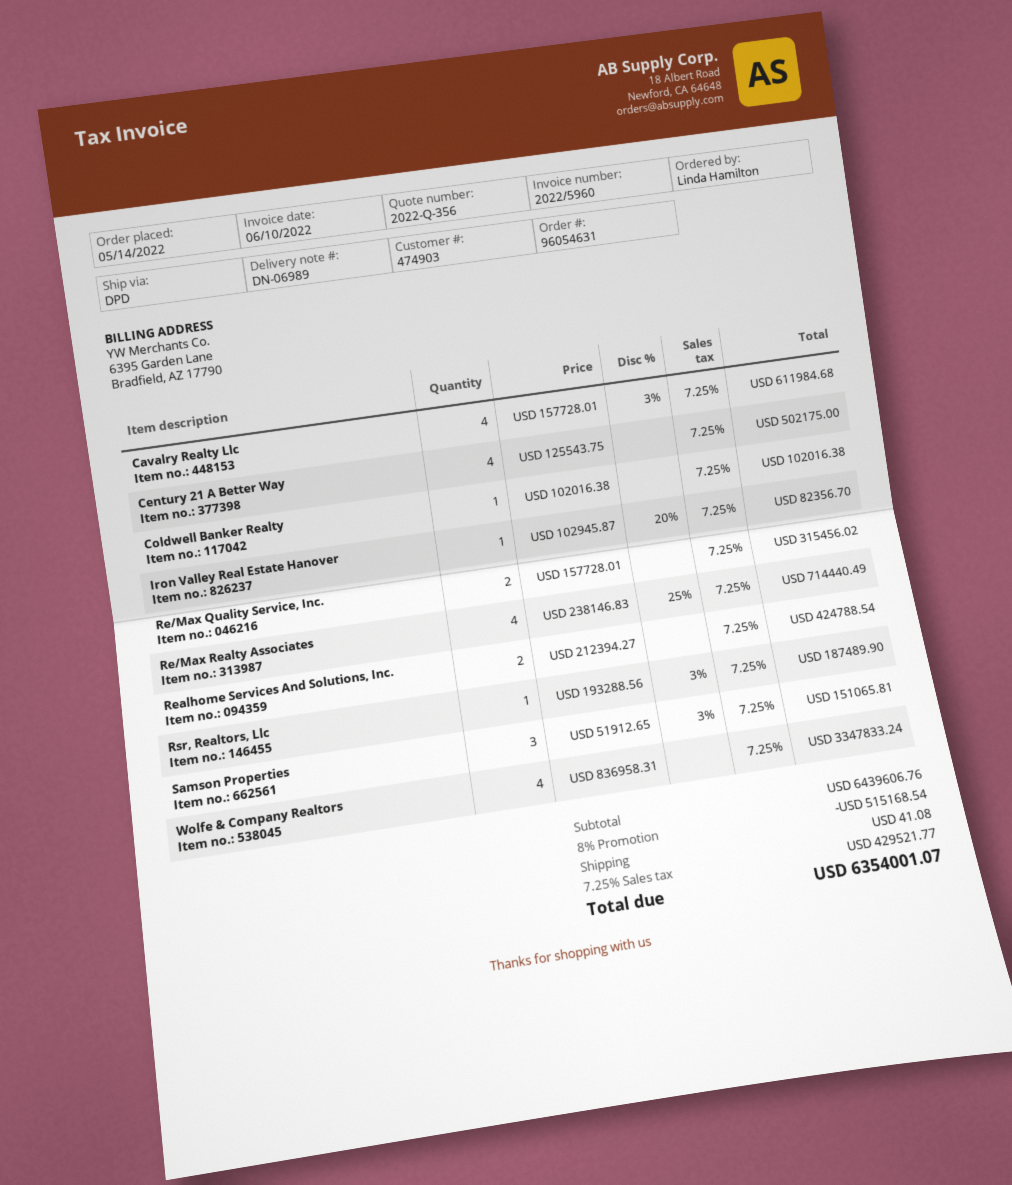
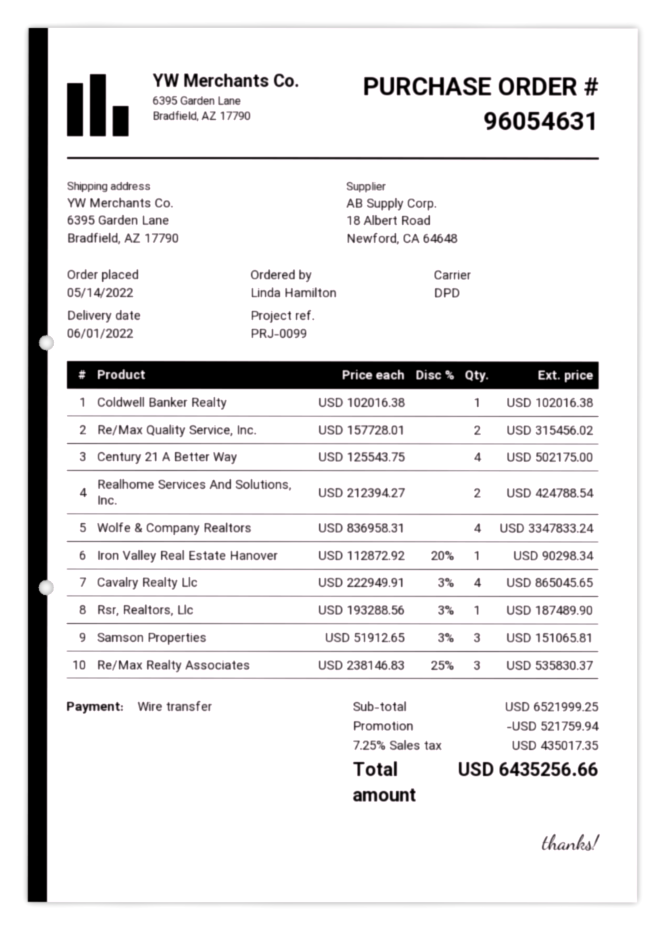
Cavalry Realty Llc: 4 x 157728.01 - 3% = 611984.68 -> 4 x 222949.91 - 3% = 865045.65
Iron Valley Real Estate Hanover: 1 x 102945.87 - 20% = 82356.70 -> 1 x 112872.92 - 20% = 90298.34
Re/Max Realty Associates: 4 x 238146.83 - 25% = 714440.49 -> 3 x 238146.83 - 25% = 535830.37
subtotal: 6439606.76 -> 6521999.25
discount: 515168.54 -> 521759.94
shipping: 41.08 -> none
tax: 7.25% = 429521.77 -> 7.25% = 435017.35
total: 6354001.07 -> 6435256.66

